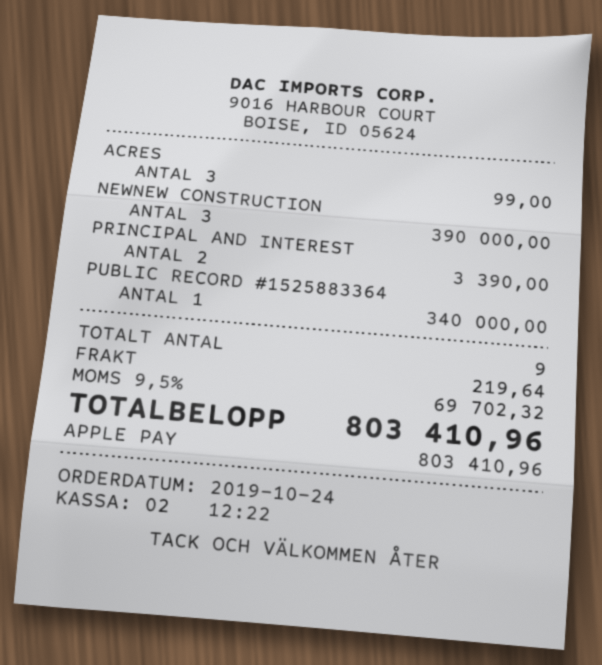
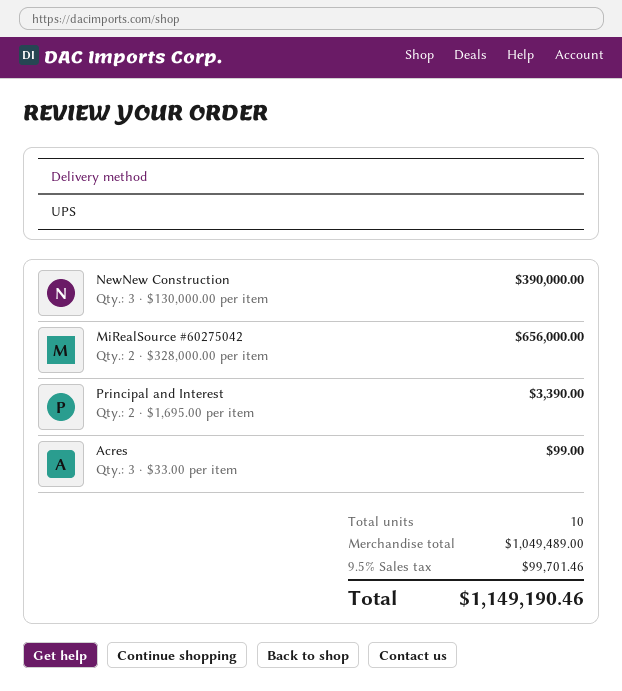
PUBLIC RECORD #1525883364: 1 for 340000.00 -> none
MiRealSource #60275042: none -> 2 for 656000.00
total quantity: 9 -> 10
shipping: 219.64 -> none
tax: 9.5% = 69702.32 -> 9.5% = 99701.46
total: 803410.96 -> 1149190.46

